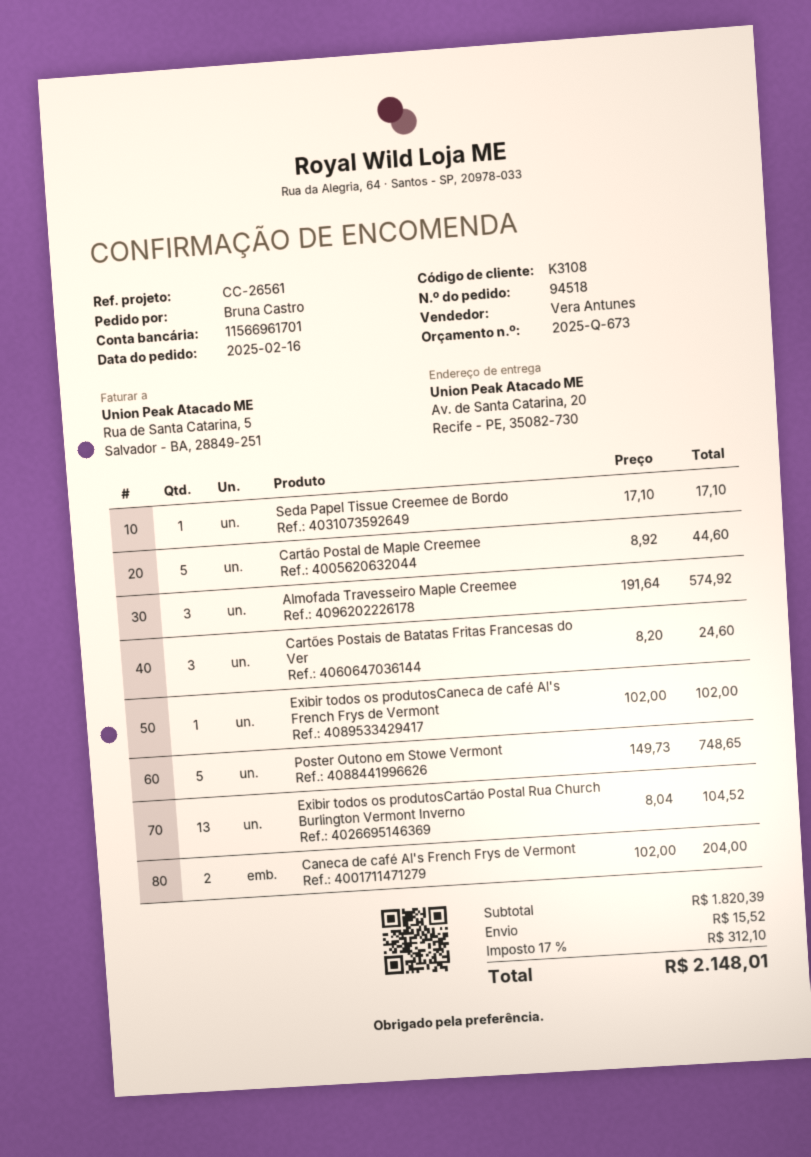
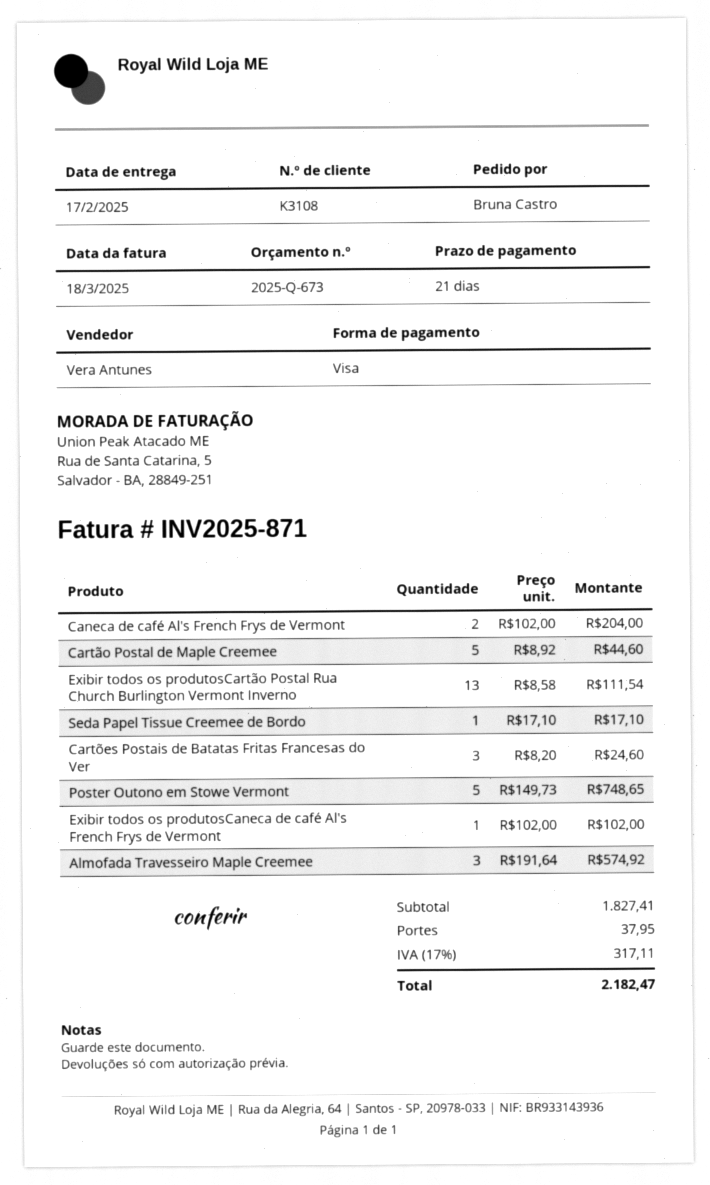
Exibir todos os produtosCartão Postal Rua Church Burlington Vermont Inverno: 13 x 8.04 = 104.52 -> 13 x 8.58 = 111.54
subtotal: 1820.39 -> 1827.41
shipping: 15.52 -> 37.95
tax: 17% = 312.10 -> 17% = 317.11
total: 2148.01 -> 2182.47

